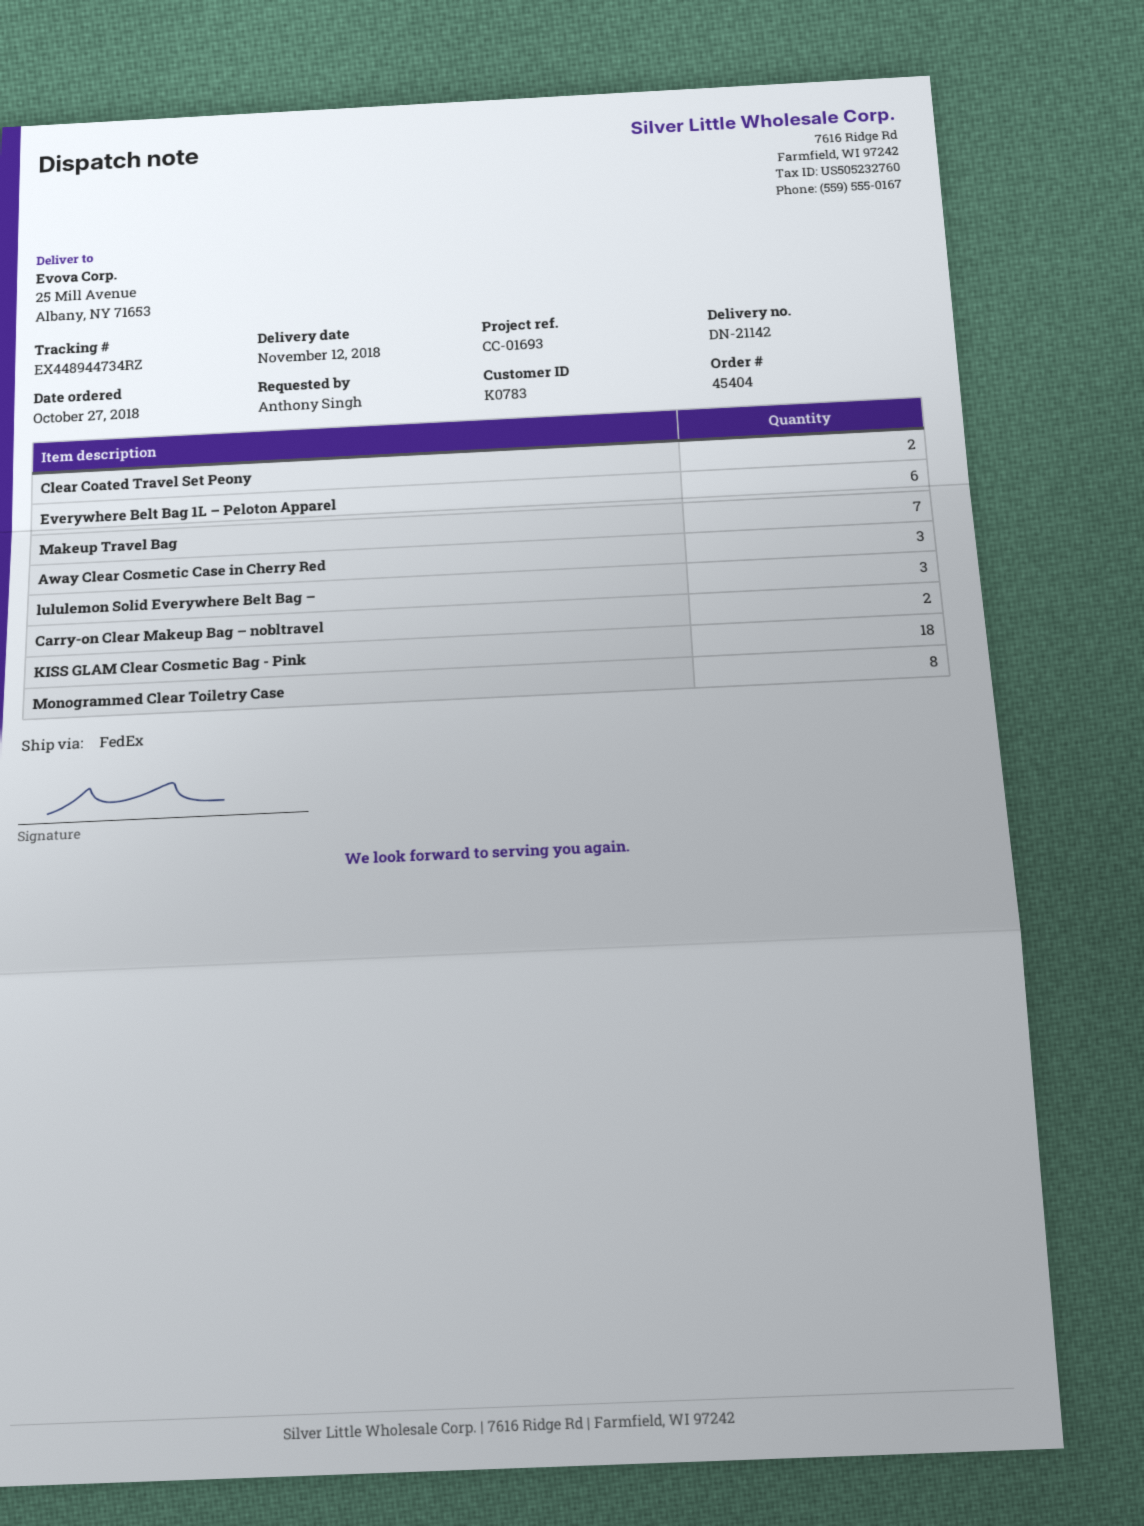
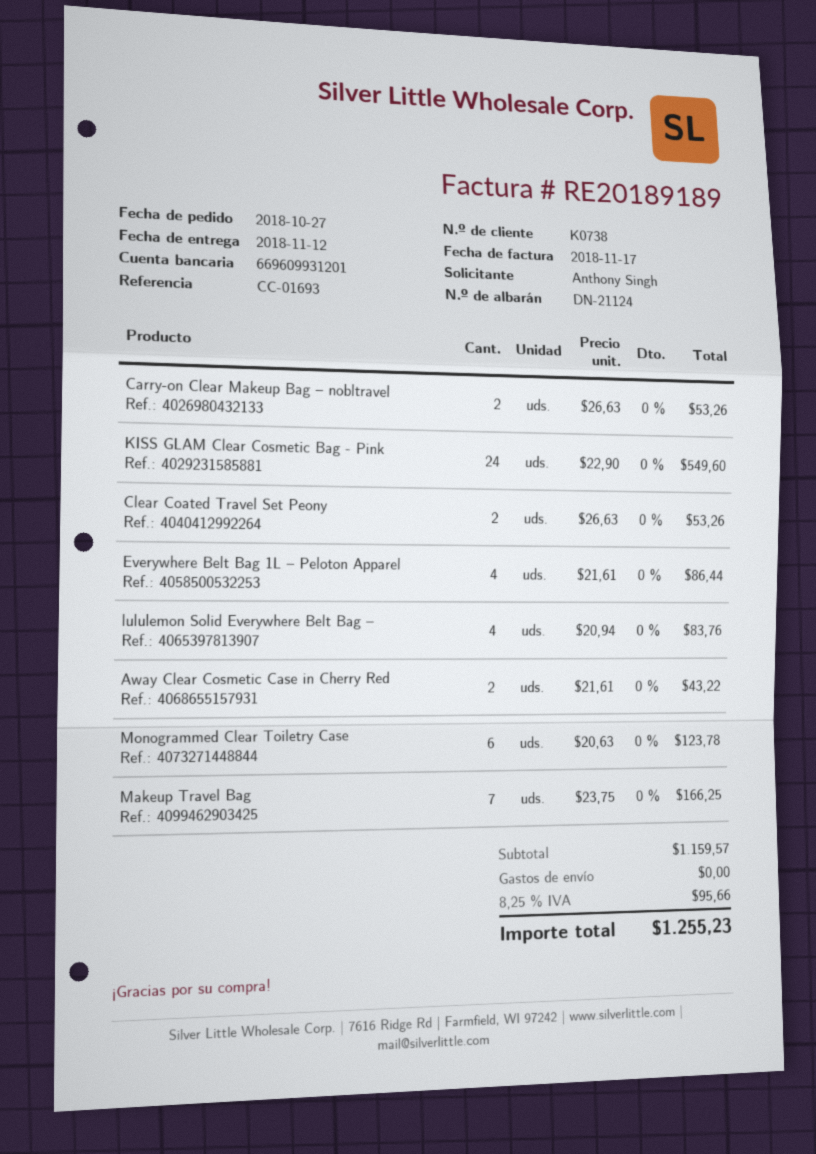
delivery note number: DN-21142 -> DN-21124
customer number: K0783 -> K0738
Everywhere Belt Bag 1L – Peloton Apparel: 6 -> 4
Away Clear Cosmetic Case in Cherry Red: 3 -> 2
lululemon Solid Everywhere Belt Bag –: 3 -> 4
KISS GLAM Clear Cosmetic Bag - Pink: 18 -> 24
Monogrammed Clear Toiletry Case: 8 -> 6

